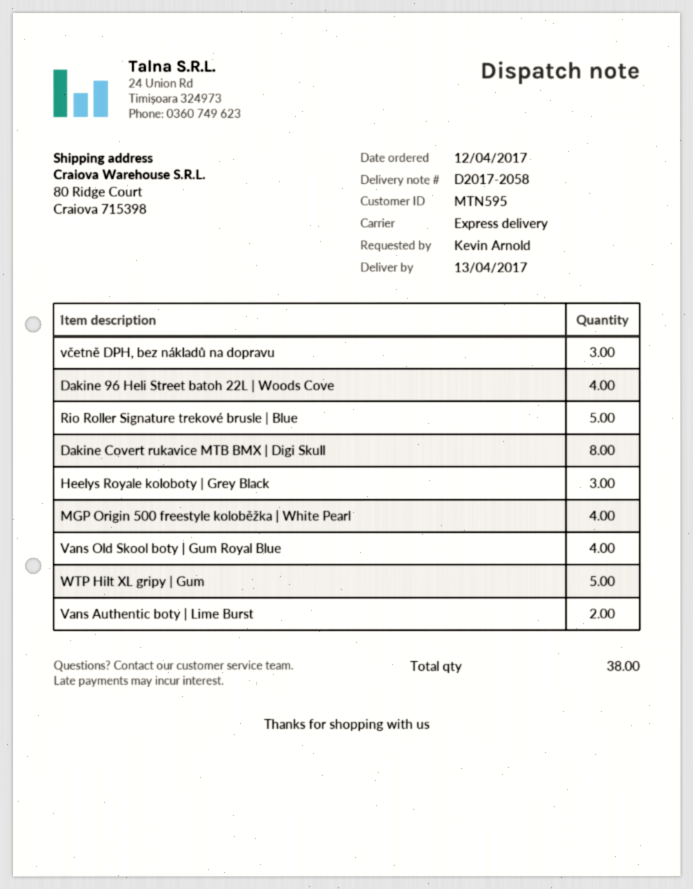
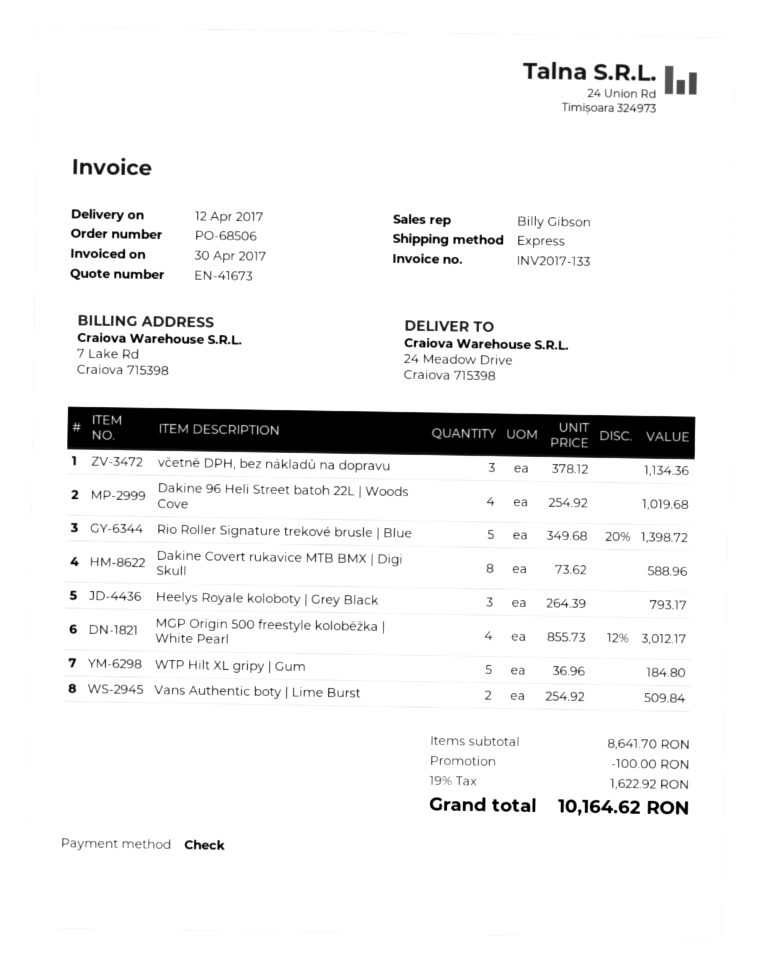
delivery date: 2017-04-13 -> 2017-04-12
ship to: 80 Ridge Court, Craiova 715398 -> 24 Meadow Drive, Craiova 715398
Vans Old Skool boty | Gum Royal Blue: 4 -> none

